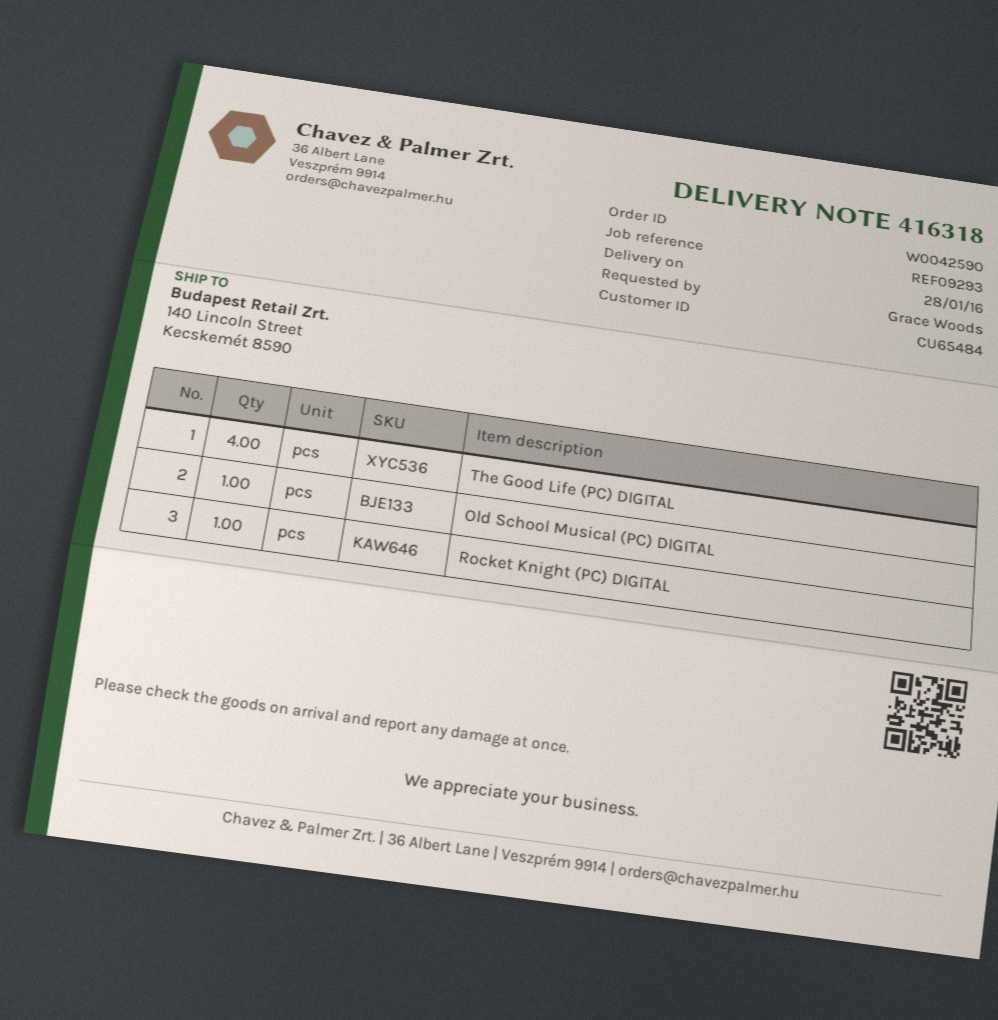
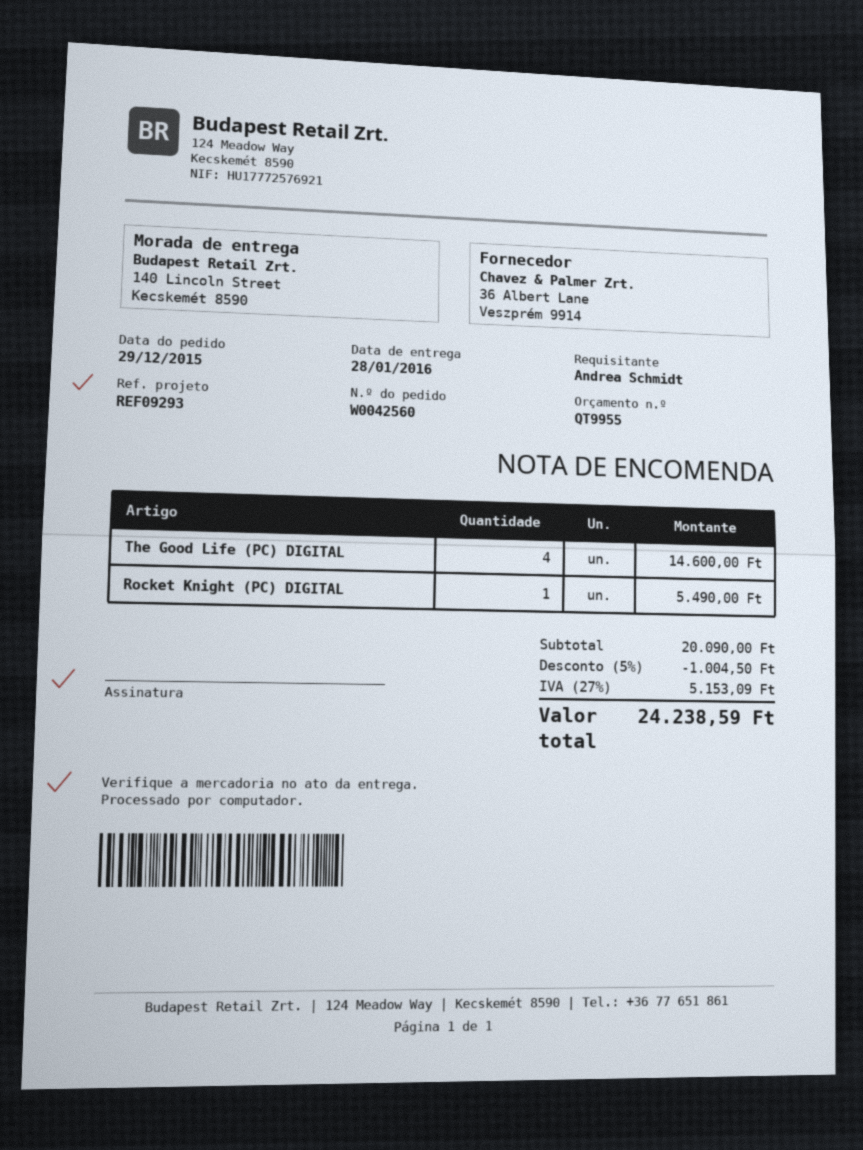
order number: W0042590 -> W0042560
ordered by: Grace Woods -> Andrea Schmidt
Old School Musical (PC) DIGITAL: 1 -> none

